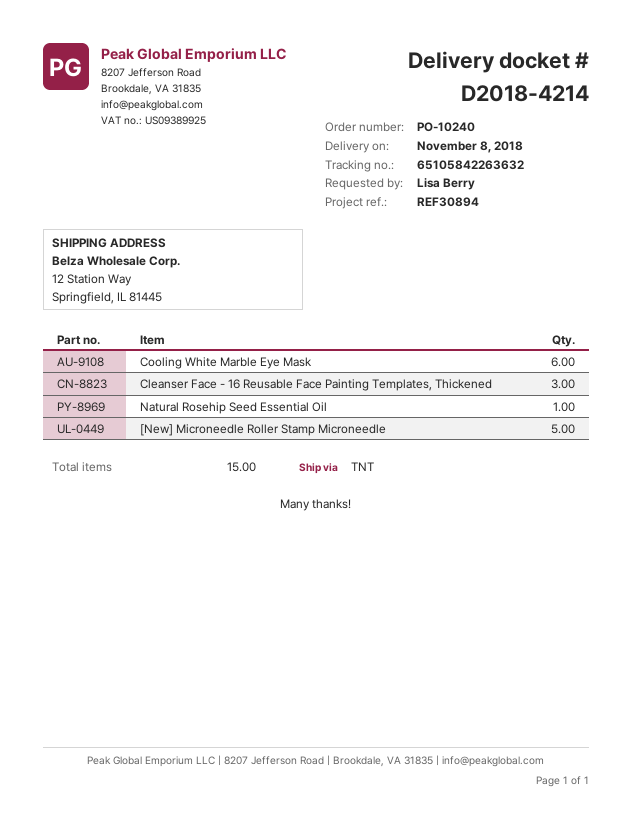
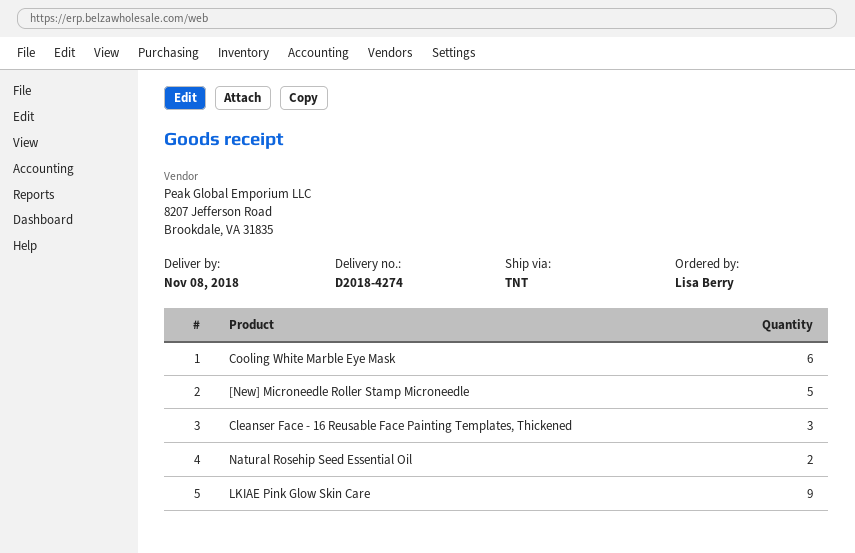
delivery note number: D2018-4214 -> D2018-4274
Natural Rosehip Seed Essential Oil: 1 -> 2
LKIAE Pink Glow Skin Care: none -> 9

